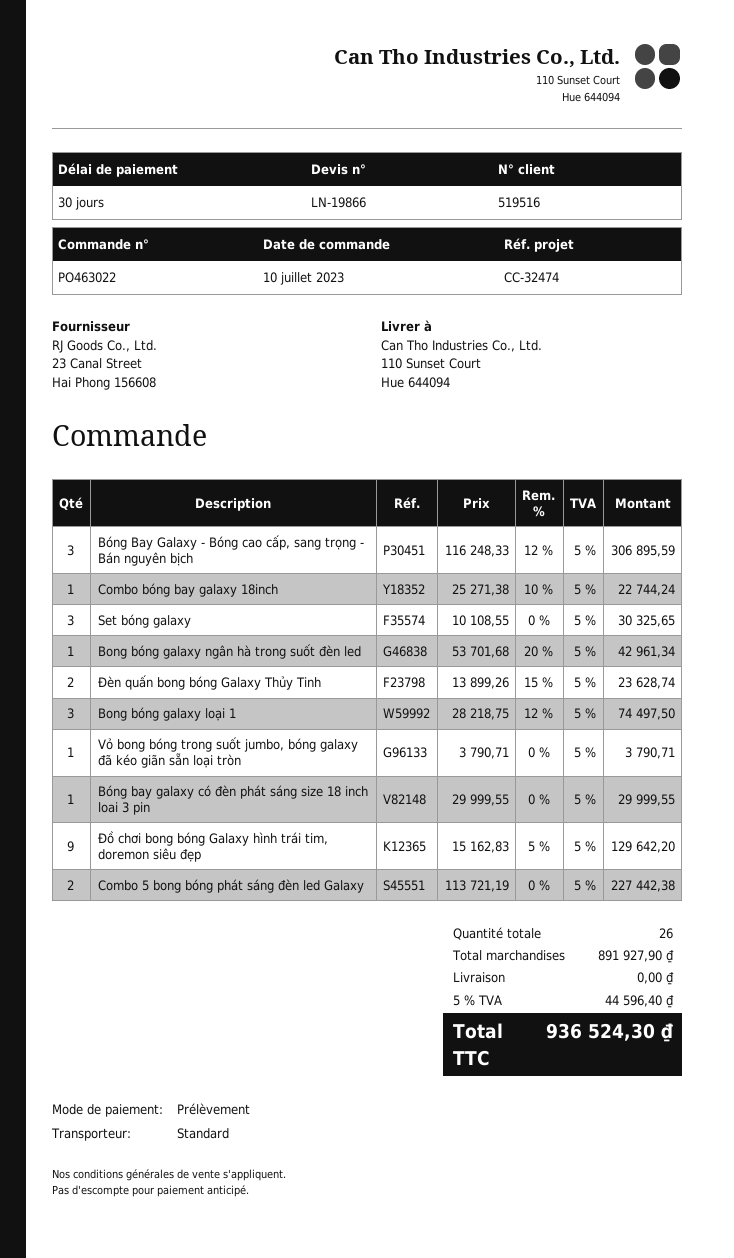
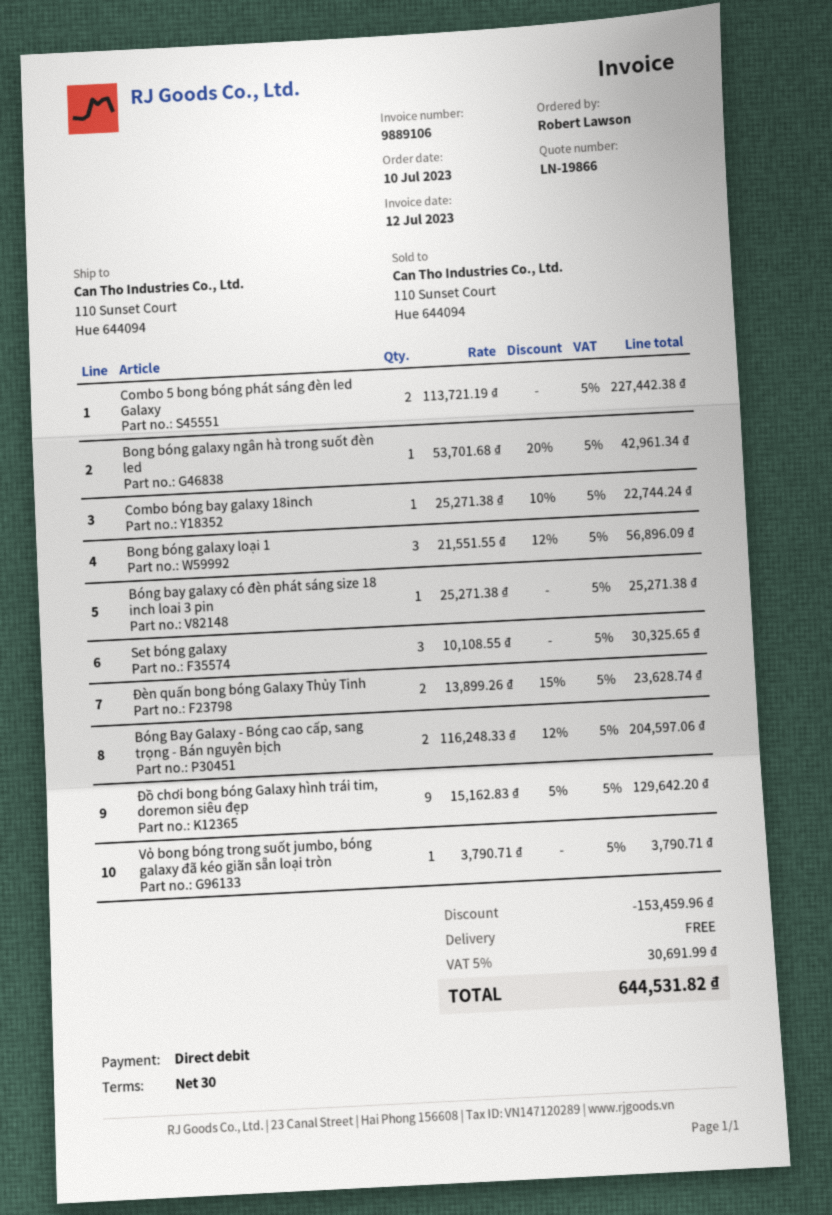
Bóng Bay Galaxy - Bóng cao cấp, sang trọng - Bán nguyên bịch: 3 x 116248.33 - 12% = 306895.59 -> 2 x 116248.33 - 12% = 204597.06
Bong bóng galaxy loại 1: 3 x 28218.75 - 12% = 74497.50 -> 3 x 21551.55 - 12% = 56896.09
Bóng bay galaxy có đèn phát sáng size 18 inch loai 3 pin: 1 x 29999.55 = 29999.55 -> 1 x 25271.38 = 25271.38
discount: none -> 153459.96
tax: 5% = 44596.40 -> 5% = 30691.99
total: 936524.30 -> 644531.82

